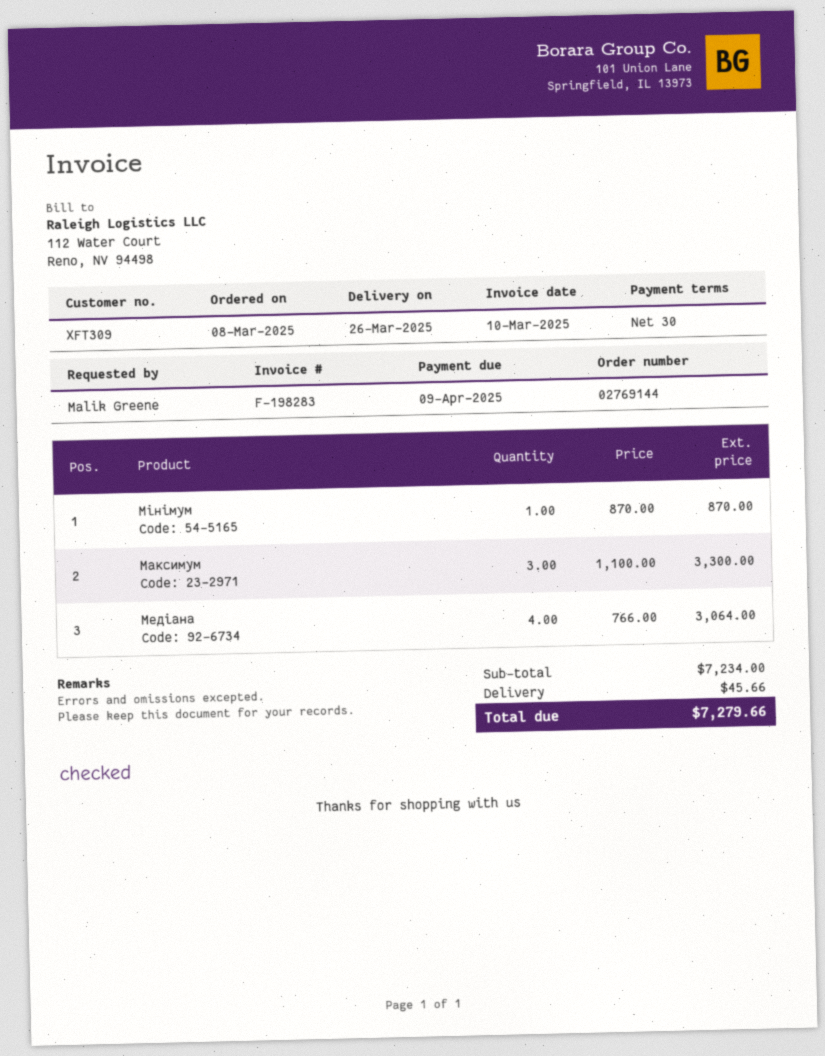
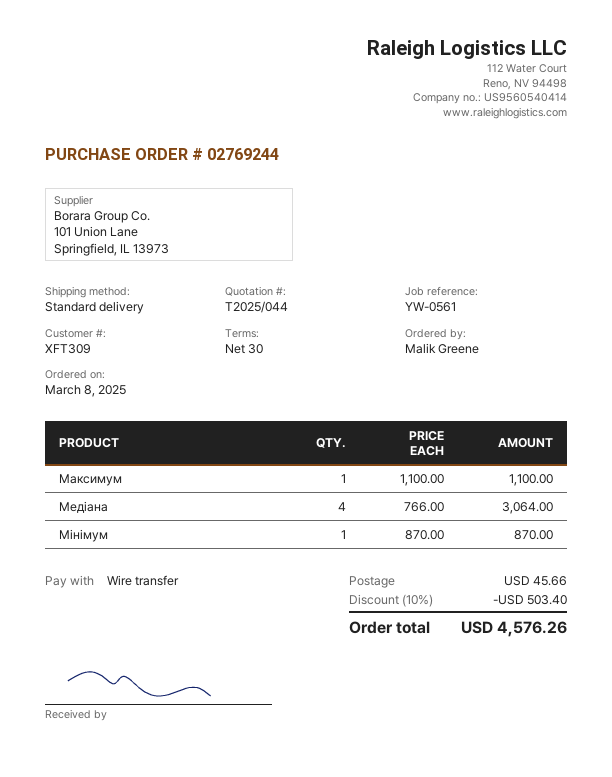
order number: 02769144 -> 02769244
Максимум: 3 x 1100.00 = 3300.00 -> 1 x 1100.00 = 1100.00
discount: none -> 10% = 503.40
total: 7279.66 -> 4576.26

